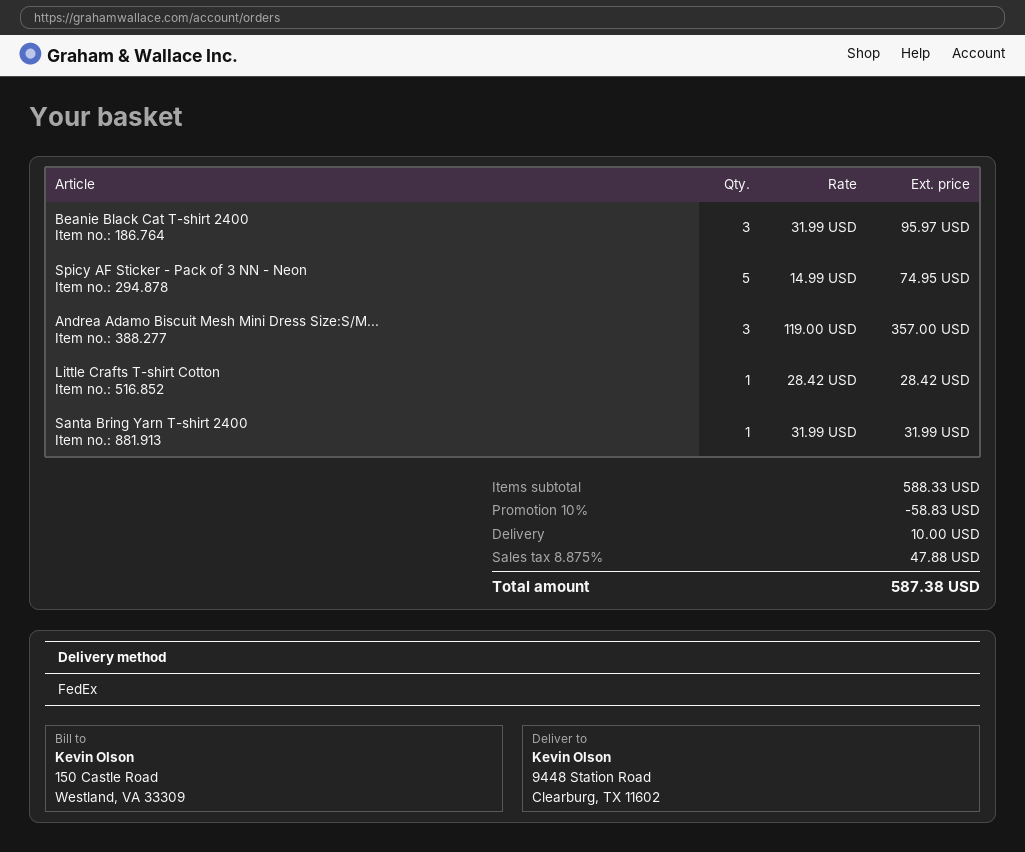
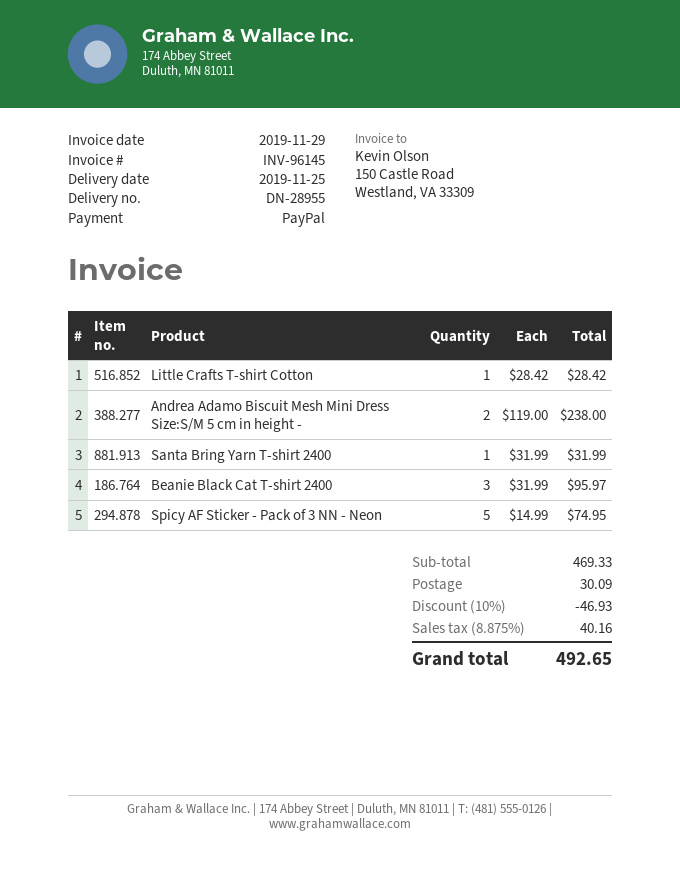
Andrea Adamo Biscuit Mesh Mini Dress Size:S/M...: 3 x 119.00 = 357.00 -> 2 x 119.00 = 238.00
subtotal: 588.33 -> 469.33
discount: 10% = 58.83 -> 10% = 46.93
shipping: 10.00 -> 30.09
tax: 8.875% = 47.88 -> 8.875% = 40.16
total: 587.38 -> 492.65

